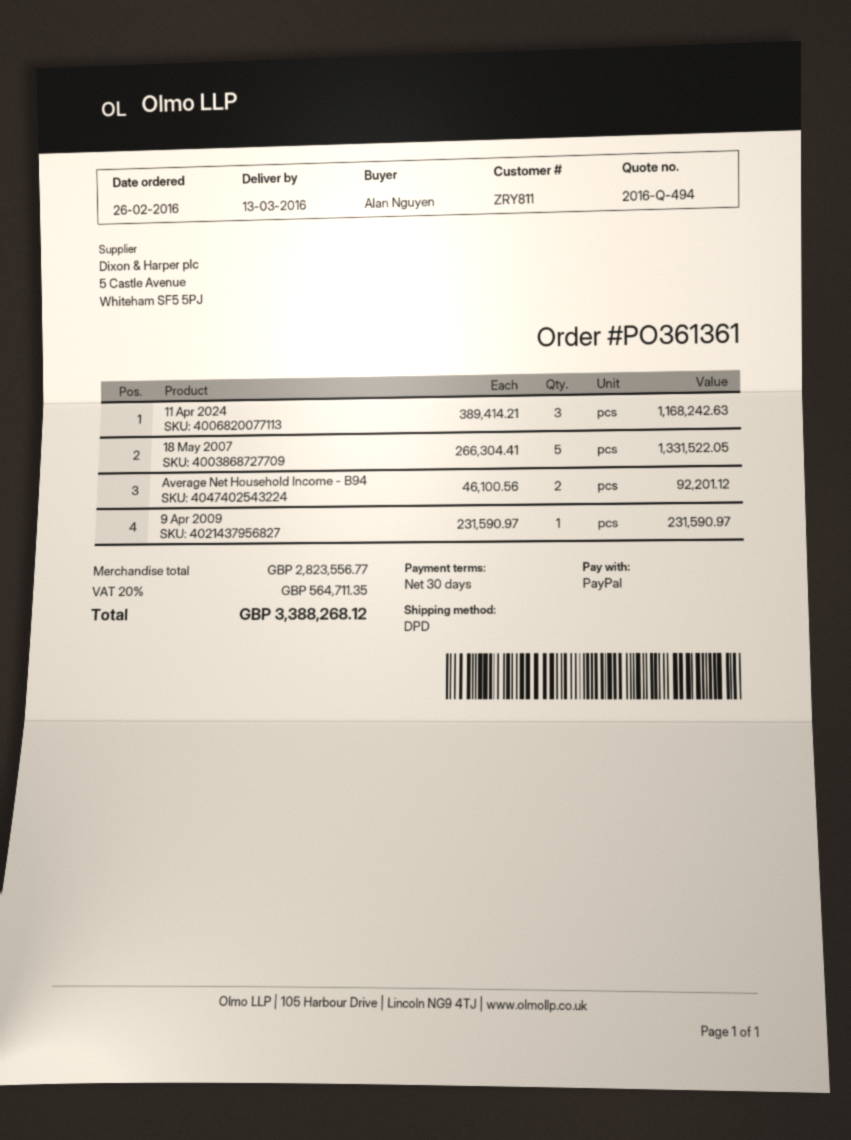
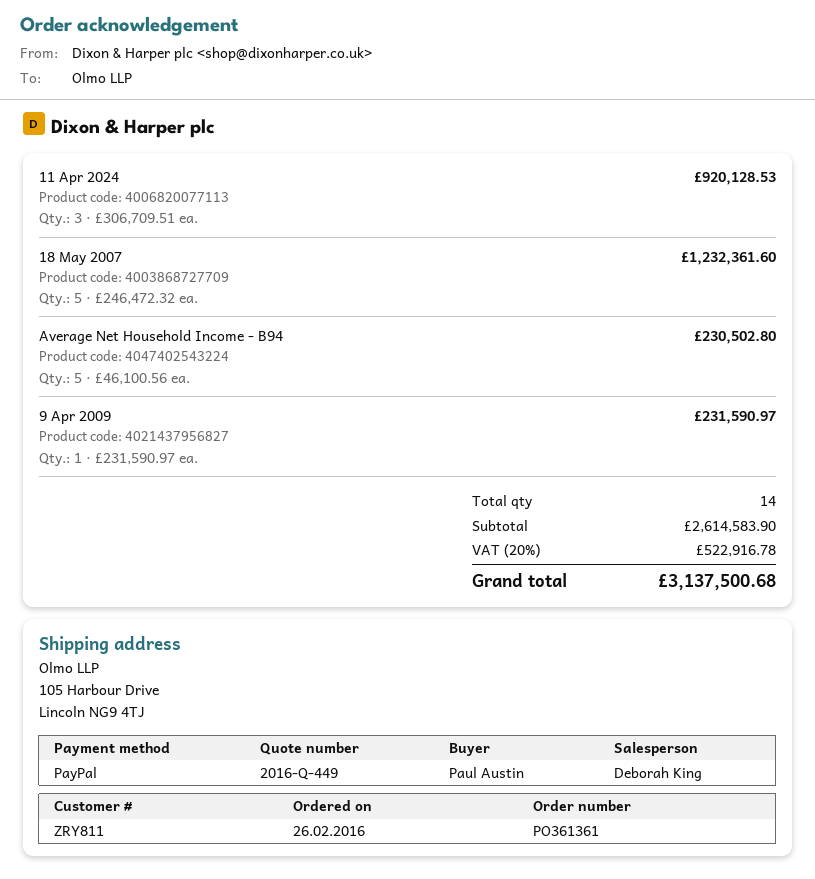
quote number: 2016-Q-494 -> 2016-Q-449
ordered by: Alan Nguyen -> Paul Austin
11 Apr 2024: 3 x 389414.21 = 1168242.63 -> 3 x 306709.51 = 920128.53
18 May 2007: 5 x 266304.41 = 1331522.05 -> 5 x 246472.32 = 1232361.60
Average Net Household Income - B94: 2 x 46100.56 = 92201.12 -> 5 x 46100.56 = 230502.80
subtotal: 2823556.77 -> 2614583.90
tax: 20% = 564711.35 -> 20% = 522916.78
total: 3388268.12 -> 3137500.68

